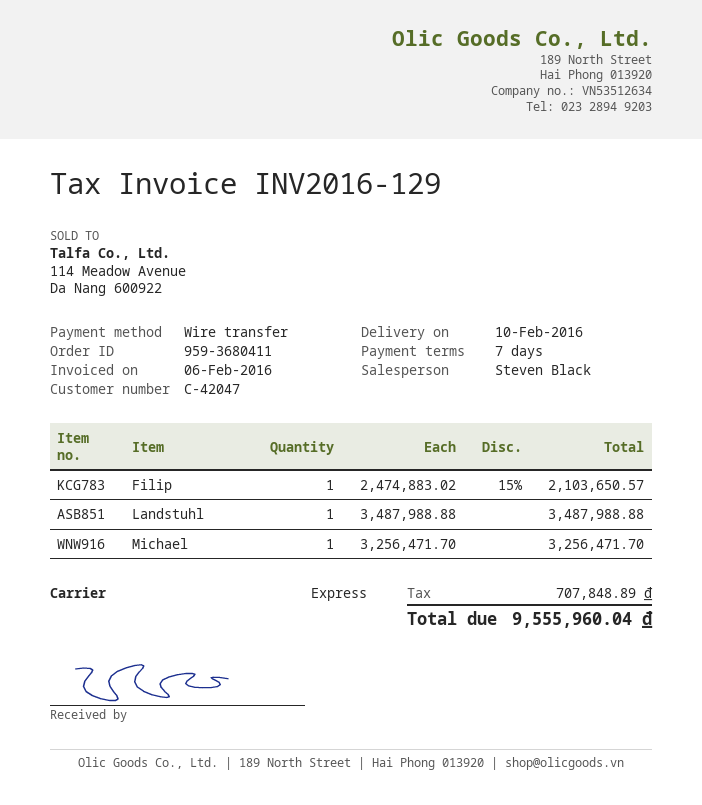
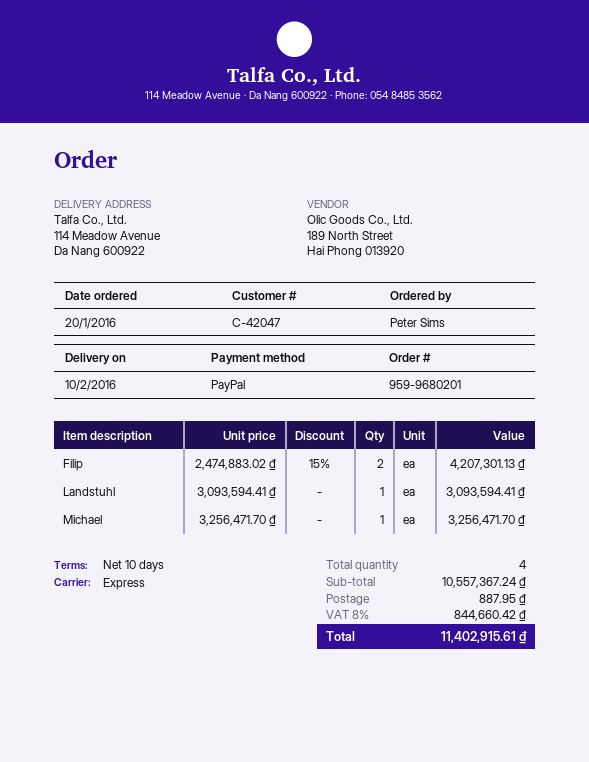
order number: 959-3680411 -> 959-9680201
payment terms: 7 days -> 10 days
payment method: bank transfer -> PayPal
Filip: 1 x 2474883.02 - 15% = 2103650.57 -> 2 x 2474883.02 - 15% = 4207301.13
Landstuhl: 1 x 3487988.88 = 3487988.88 -> 1 x 3093594.41 = 3093594.41
shipping: none -> 887.95
tax: 707848.89 -> 844660.42
total: 9555960.04 -> 11402915.61

